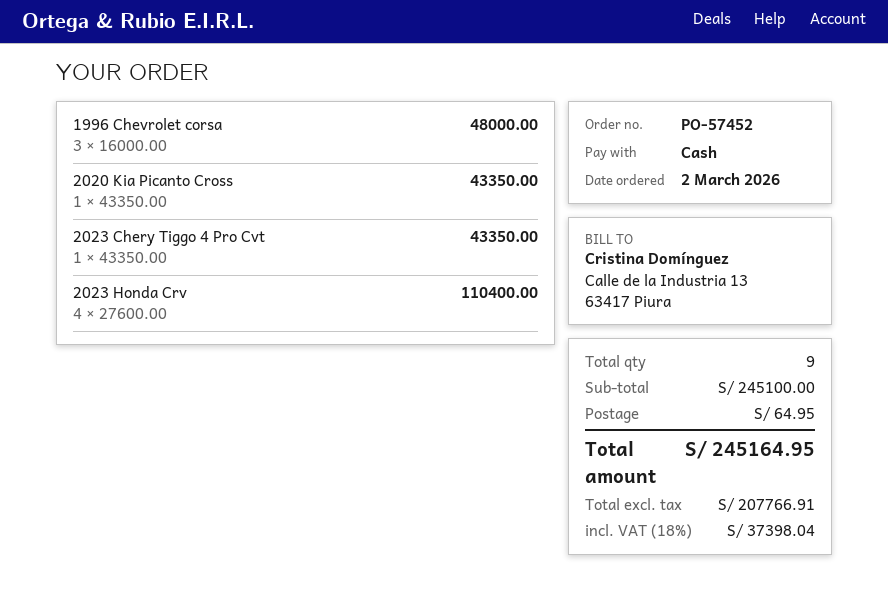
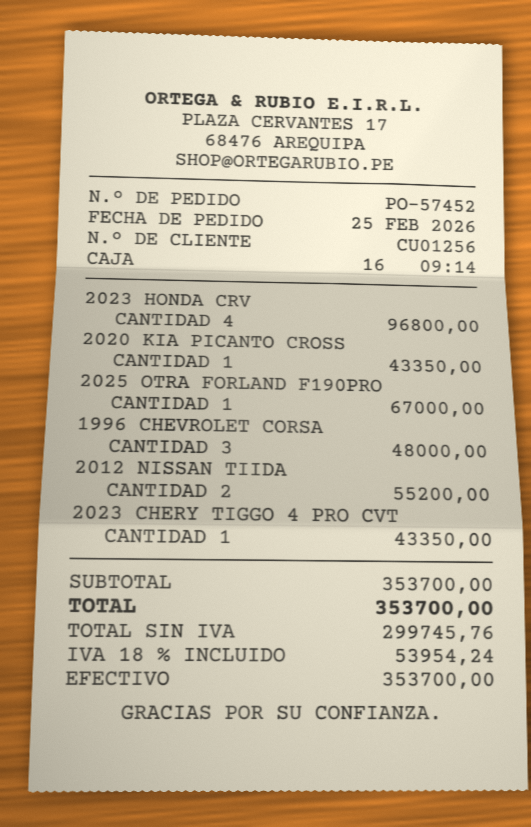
order date: 2026-03-02 -> 2026-02-25
2023 Honda Crv: 4 for 110400.00 -> 4 for 96800.00
2025 OTRA FORLAND F190PRO: none -> 1 for 67000.00
2012 NISSAN TIIDA: none -> 2 for 55200.00
subtotal: 245100.00 -> 353700.00
shipping: 64.95 -> none
net: 207766.91 -> 299745.76
tax: 18% = 37398.04 -> 18% = 53954.24
total: 245164.95 -> 353700.00

